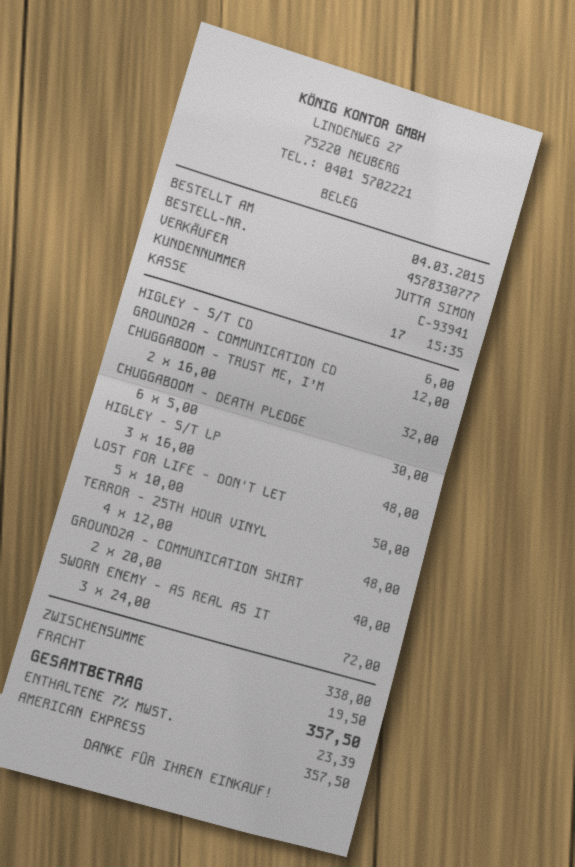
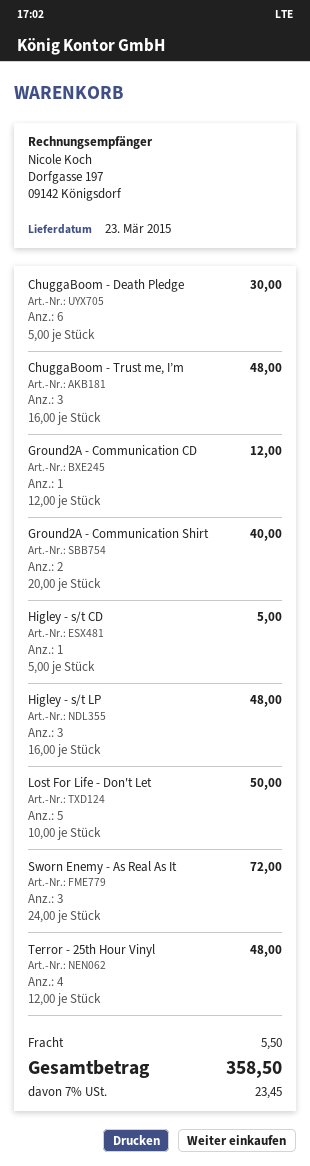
HIGLEY - S/T CD: 1 x 6.00 = 6.00 -> 1 x 5.00 = 5.00
CHUGGABOOM - TRUST ME, I’M: 2 x 16.00 = 32.00 -> 3 x 16.00 = 48.00
shipping: 19.50 -> 5.50
tax: 7% = 23.39 -> 7% = 23.45
total: 357.50 -> 358.50

